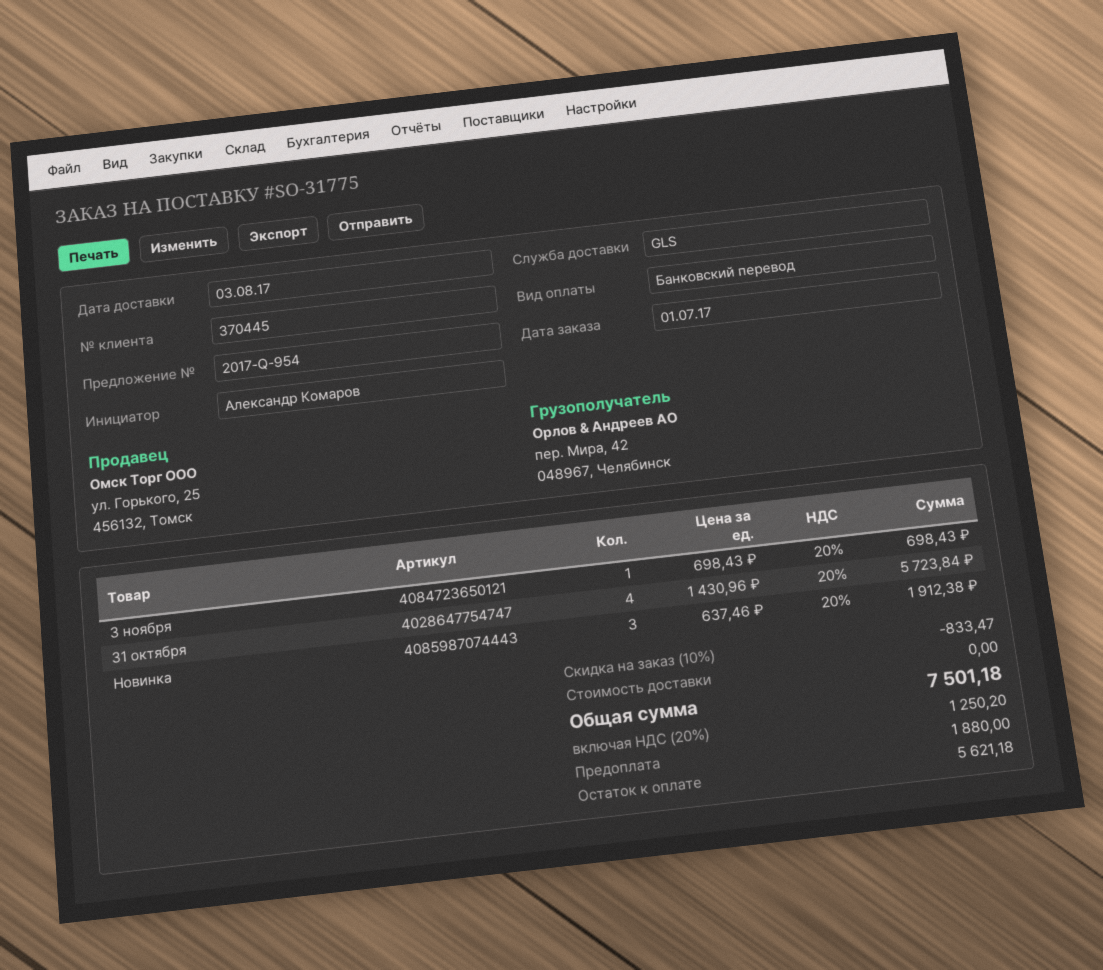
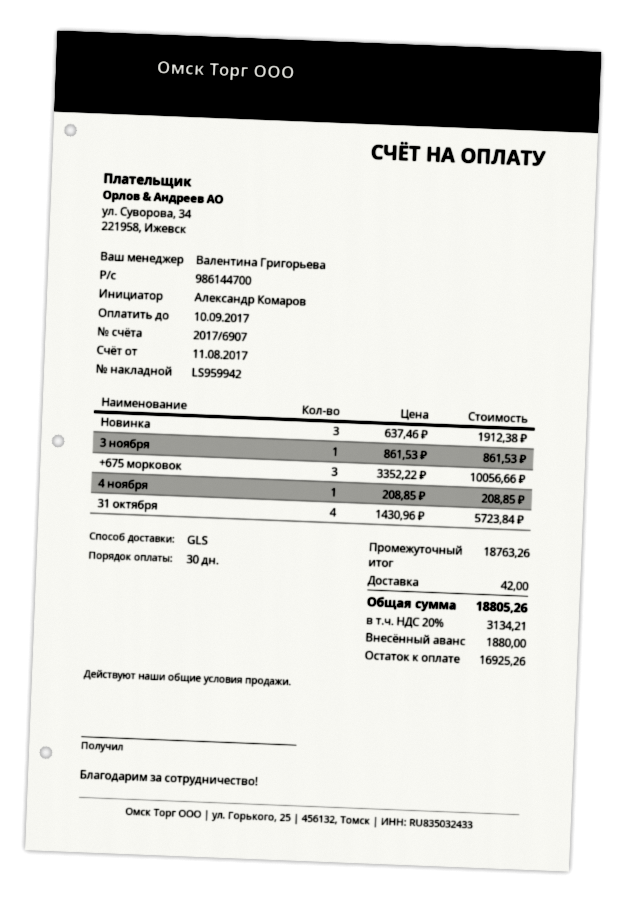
3 ноября: 1 x 698.43 = 698.43 -> 1 x 861.53 = 861.53
+675 морковок: none -> 3 x 3352.22 = 10056.66
4 ноября: none -> 1 x 208.85 = 208.85
discount: 10% = 833.47 -> none
shipping: 0.00 -> 42.00
tax: 20% = 1250.20 -> 20% = 3134.21
total: 7501.18 -> 18805.26
balance: 5621.18 -> 16925.26

